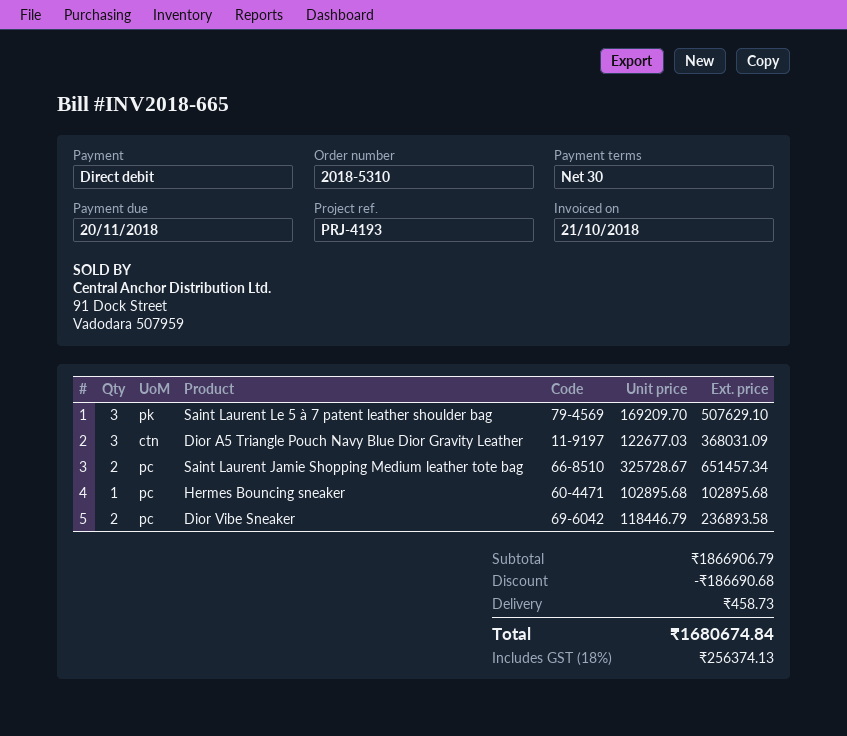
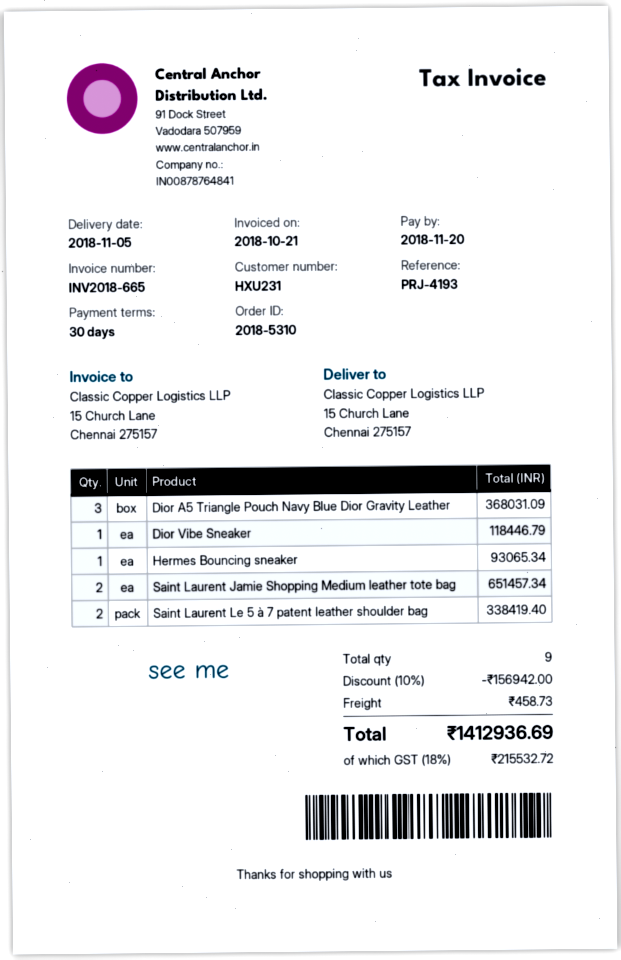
Saint Laurent Le 5 à 7 patent leather shoulder bag: 3 for 507629.10 -> 2 for 338419.40
Hermes Bouncing sneaker: 1 for 102895.68 -> 1 for 93065.34
Dior Vibe Sneaker: 2 for 236893.58 -> 1 for 118446.79
discount: 186690.68 -> 156942.00
tax: 18% = 256374.13 -> 18% = 215532.72
total: 1680674.84 -> 1412936.69

